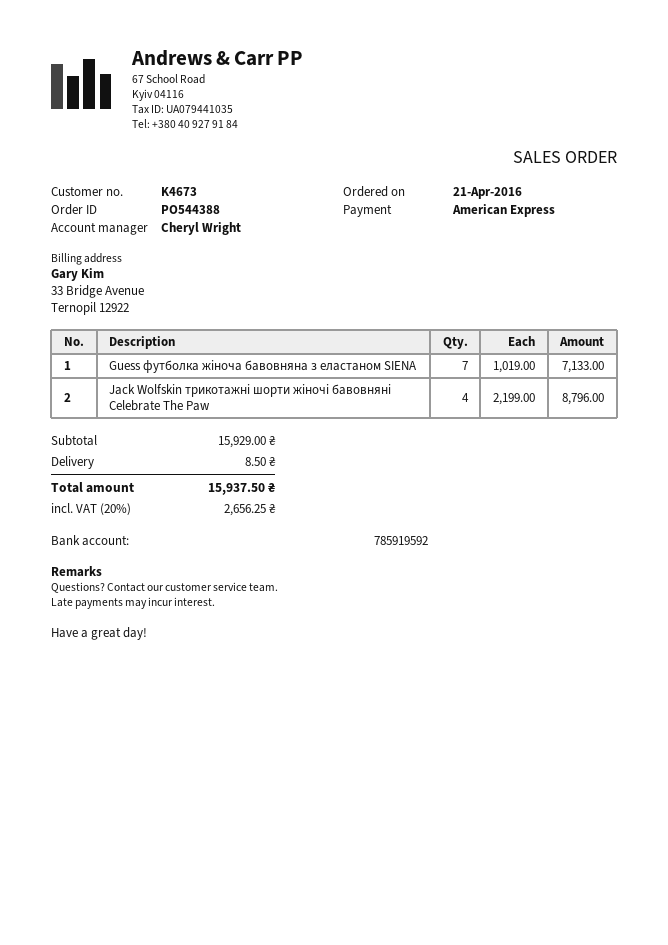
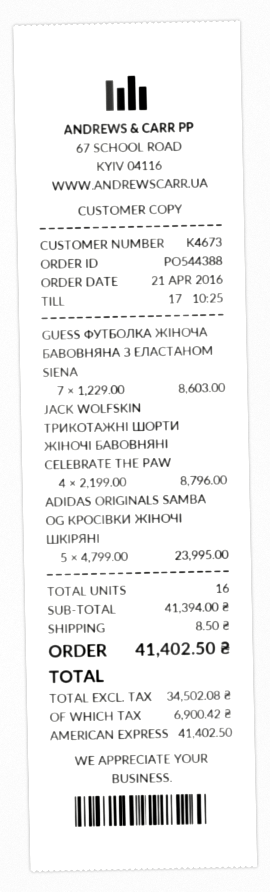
Guess футболка жіноча бавовняна з еластаном SIENA: 7 x 1019.00 = 7133.00 -> 7 x 1229.00 = 8603.00
ADIDAS ORIGINALS SAMBA OG КРОСІВКИ ЖІНОЧІ ШКІРЯНІ: none -> 5 x 4799.00 = 23995.00
subtotal: 15929.00 -> 41394.00
tax: 2656.25 -> 6900.42
total: 15937.50 -> 41402.50

